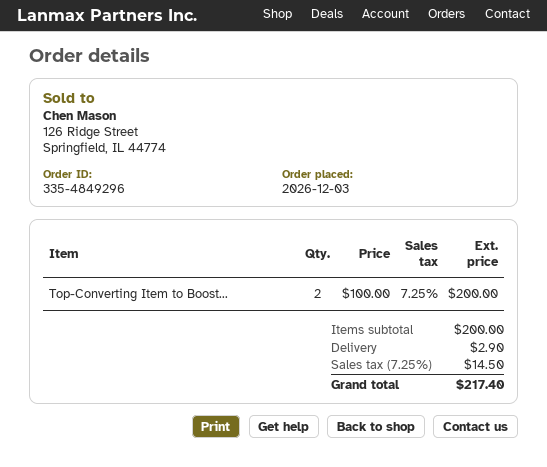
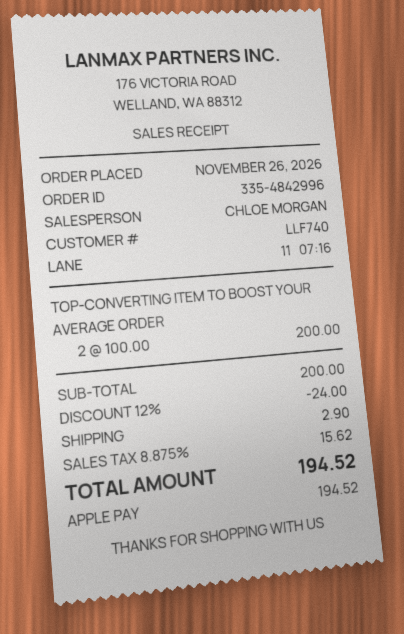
order number: 335-4849296 -> 335-4842996
order date: 2026-12-03 -> 2026-11-26
discount: none -> 12% = 24.00
tax: 7.25% = 14.50 -> 8.875% = 15.62
total: 217.40 -> 194.52

